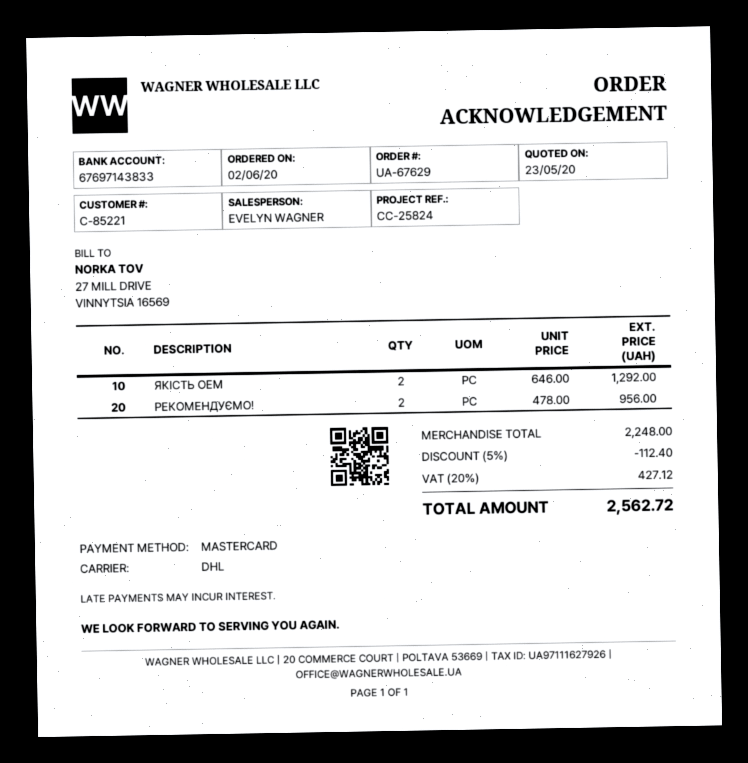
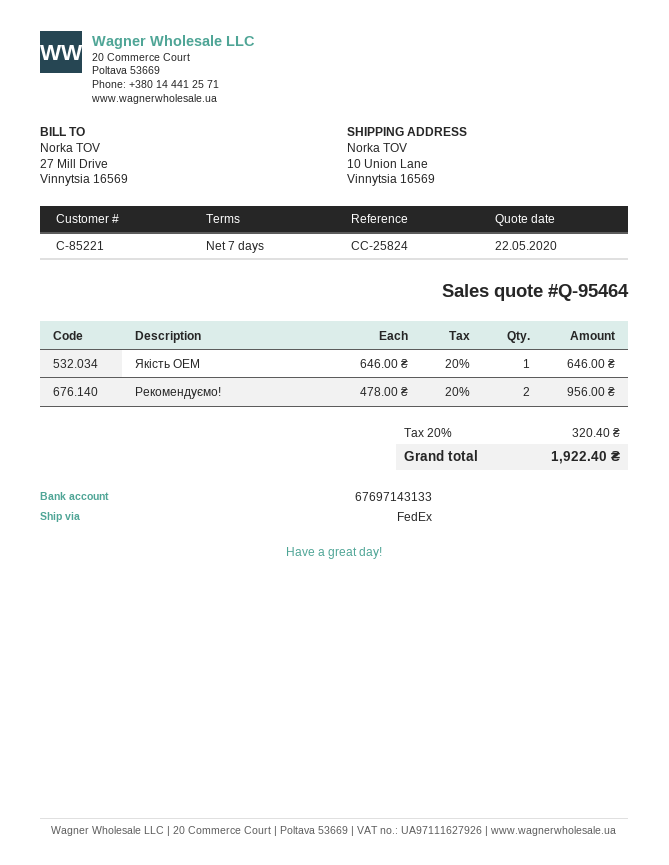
quote date: 2020-05-23 -> 2020-05-22
bank account: 67697143833 -> 67697143133
shipping method: DHL -> FedEx
ЯКІСТЬ OEM: 2 x 646.00 = 1292.00 -> 1 x 646.00 = 646.00
discount: 5% = 112.40 -> none
tax: 20% = 427.12 -> 20% = 320.40
total: 2562.72 -> 1922.40

